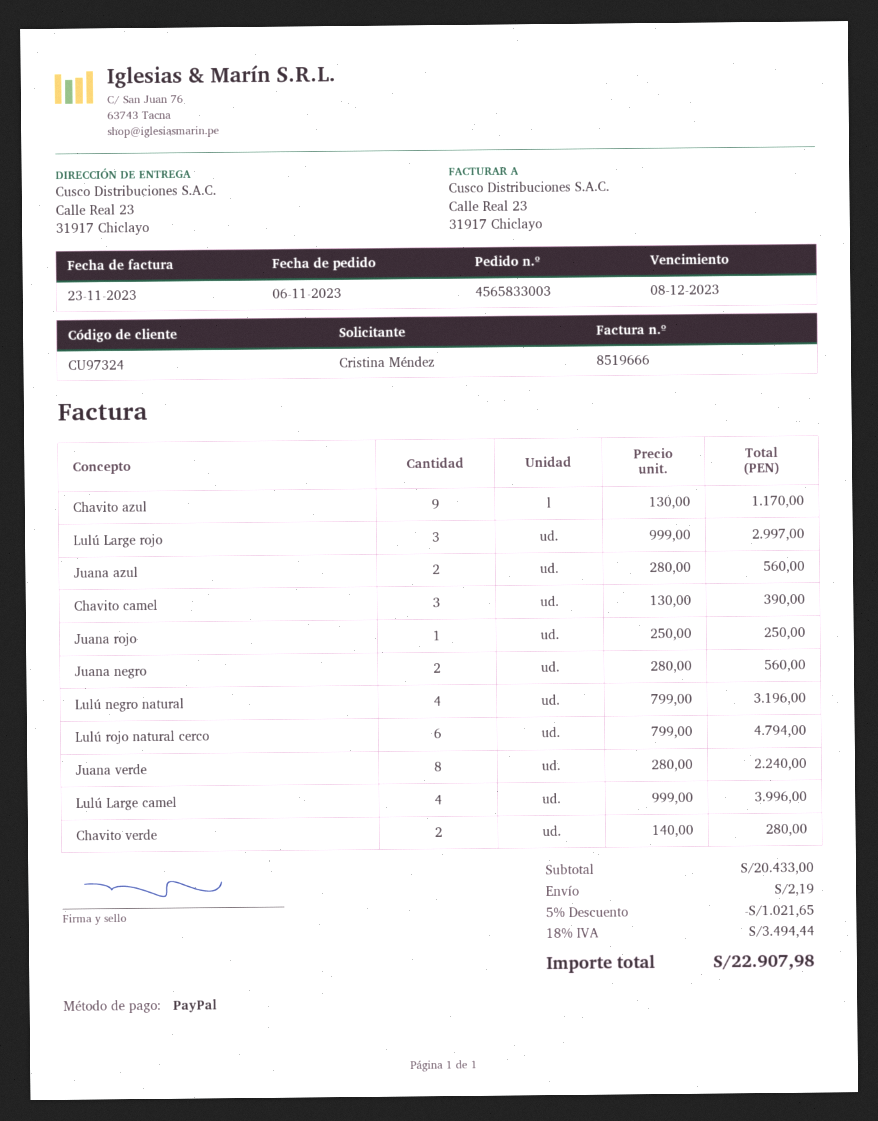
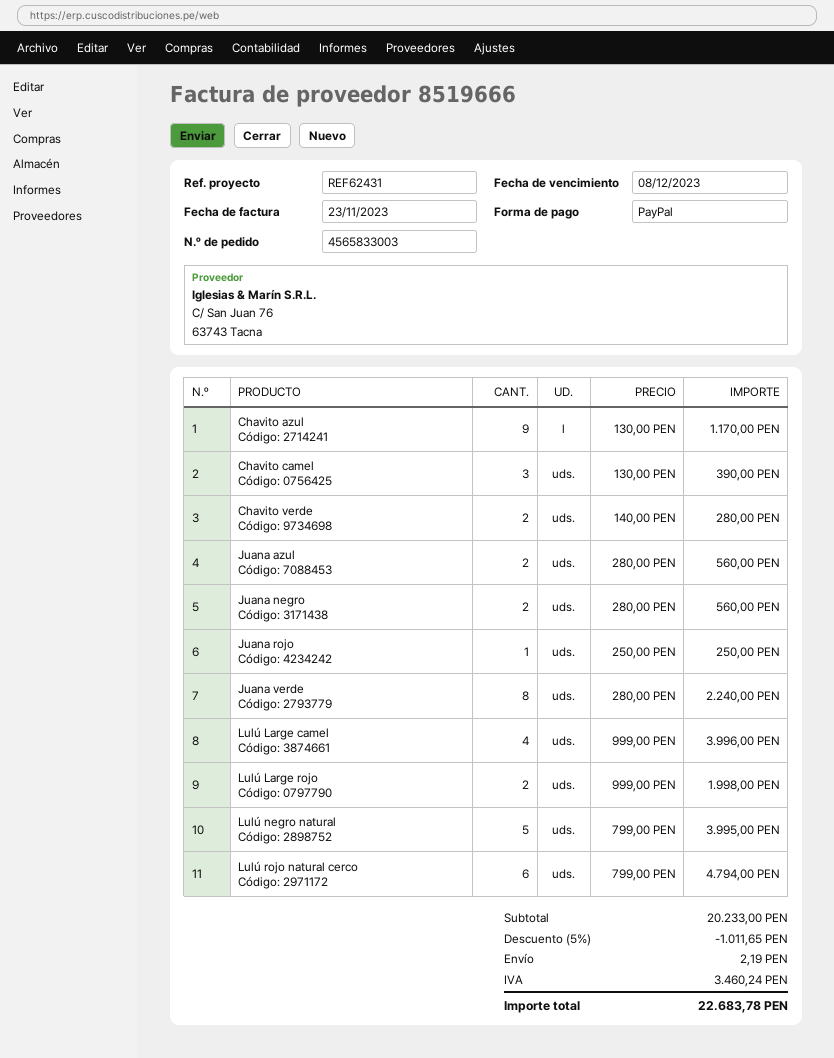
Lulú Large rojo: 3 x 999.00 = 2997.00 -> 2 x 999.00 = 1998.00
Lulú negro natural: 4 x 799.00 = 3196.00 -> 5 x 799.00 = 3995.00
subtotal: 20433.00 -> 20233.00
discount: 5% = 1021.65 -> 5% = 1011.65
tax: 3494.44 -> 3460.24
total: 22907.98 -> 22683.78

